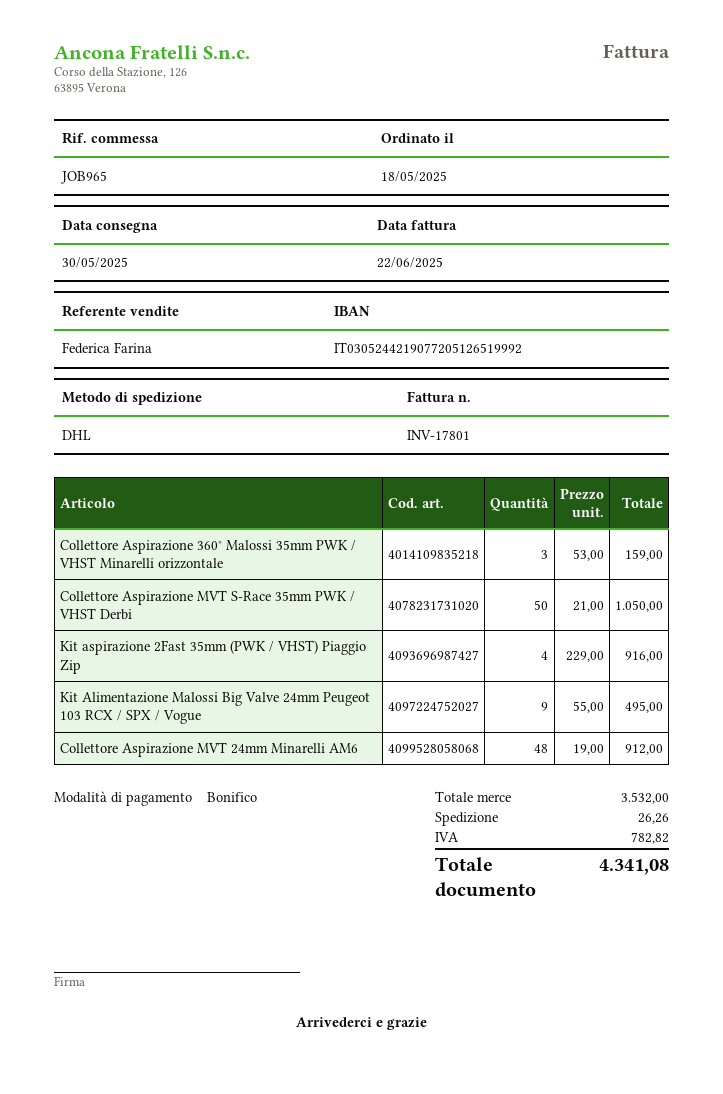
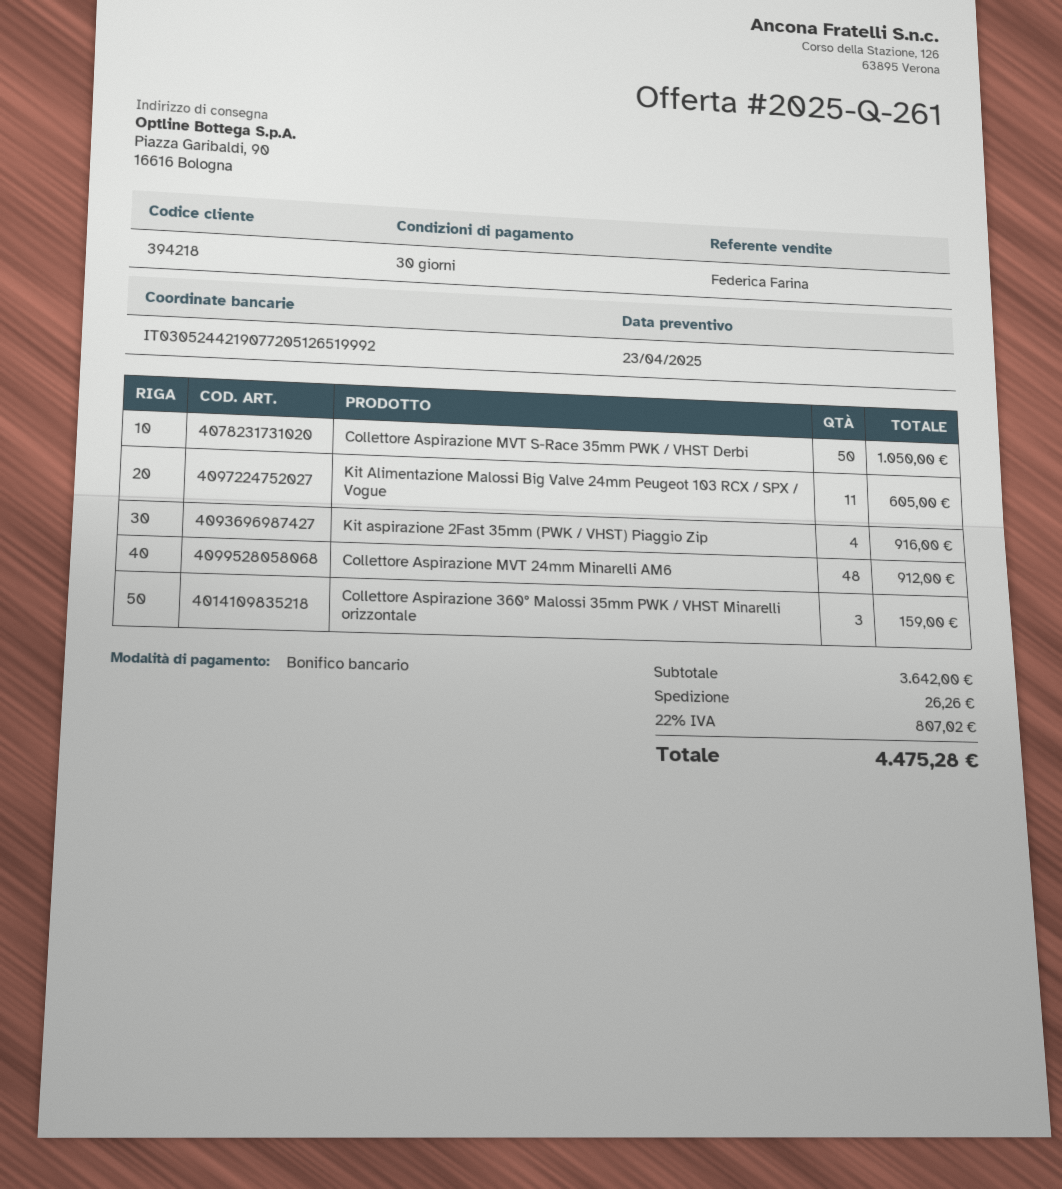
Kit Alimentazione Malossi Big Valve 24mm Peugeot 103 RCX / SPX / Vogue: 9 for 495.00 -> 11 for 605.00
subtotal: 3532.00 -> 3642.00
tax: 782.82 -> 807.02
total: 4341.08 -> 4475.28

